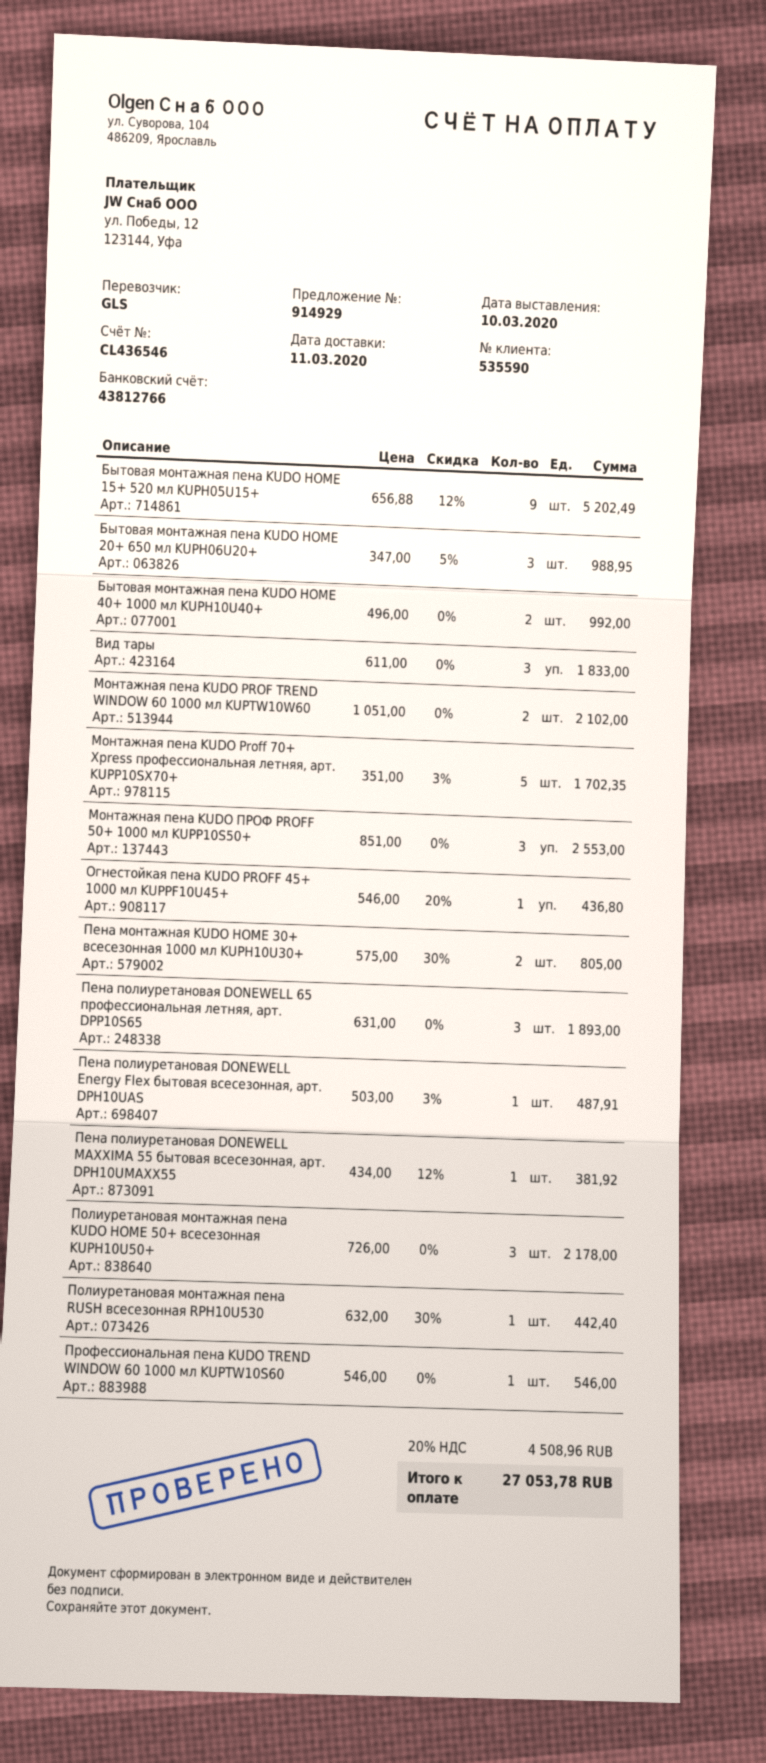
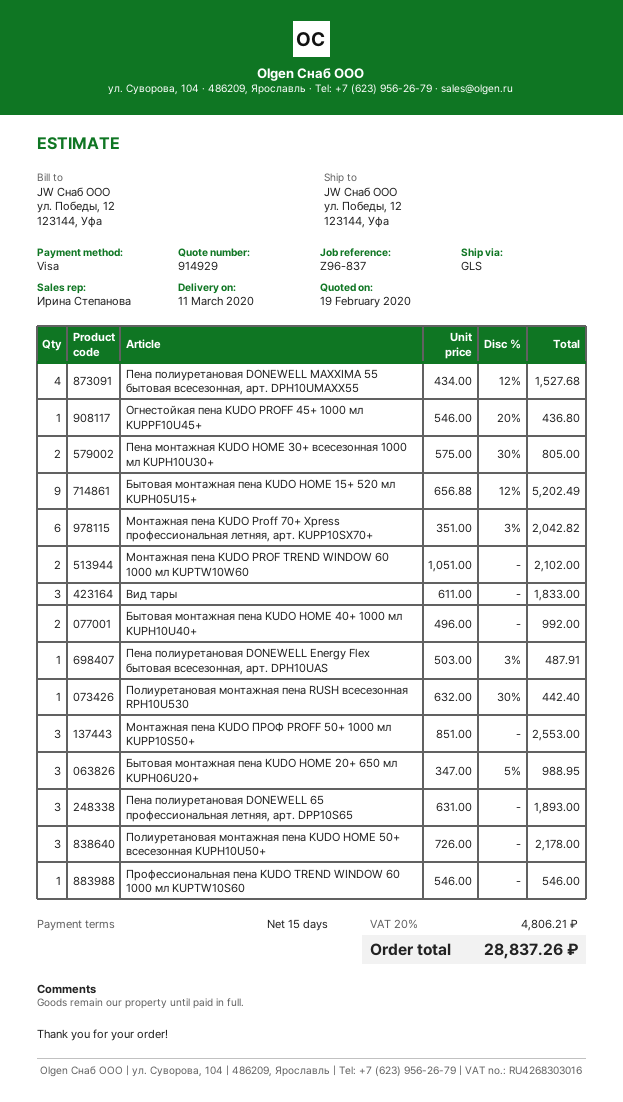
Монтажная пена KUDO Proff 70+ Xpress профессиональная летняя, арт. KUPP10SX70+: 5 x 351.00 - 3% = 1702.35 -> 6 x 351.00 - 3% = 2042.82
Пена полиуретановая DONEWELL MAXXIMA 55 бытовая всесезонная, арт. DPH10UMAXX55: 1 x 434.00 - 12% = 381.92 -> 4 x 434.00 - 12% = 1527.68
tax: 20% = 4508.96 -> 20% = 4806.21
total: 27053.78 -> 28837.26

